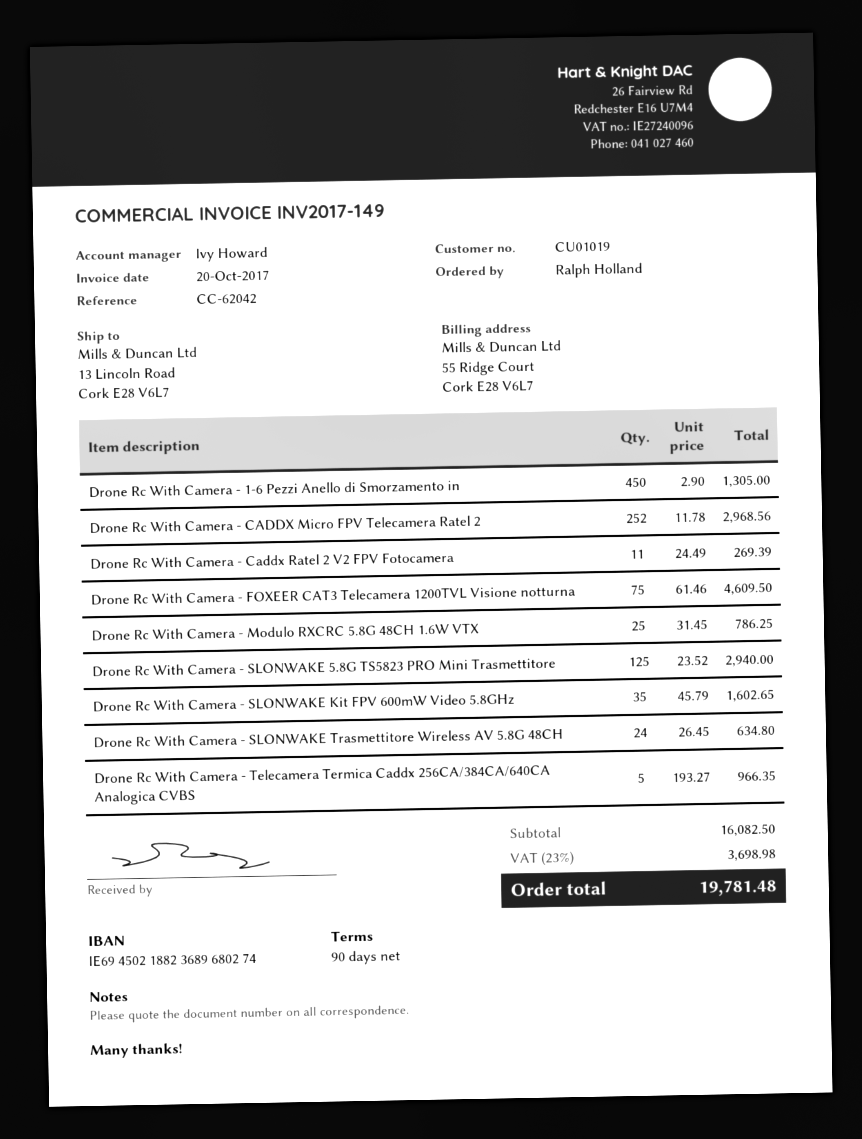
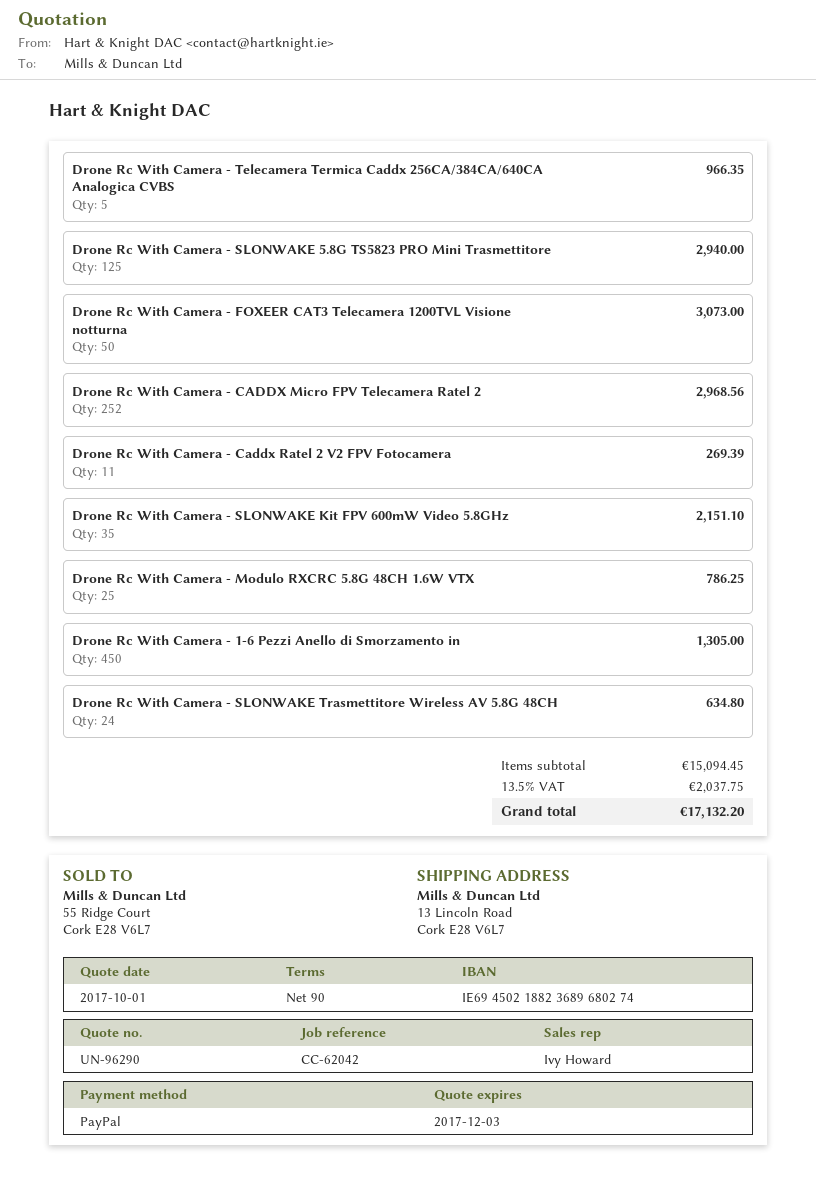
Drone Rc With Camera - FOXEER CAT3 Telecamera 1200TVL Visione notturna: 75 for 4609.50 -> 50 for 3073.00
Drone Rc With Camera - SLONWAKE Kit FPV 600mW Video 5.8GHz: 35 for 1602.65 -> 35 for 2151.10
subtotal: 16082.50 -> 15094.45
tax: 23% = 3698.98 -> 13.5% = 2037.75
total: 19781.48 -> 17132.20

